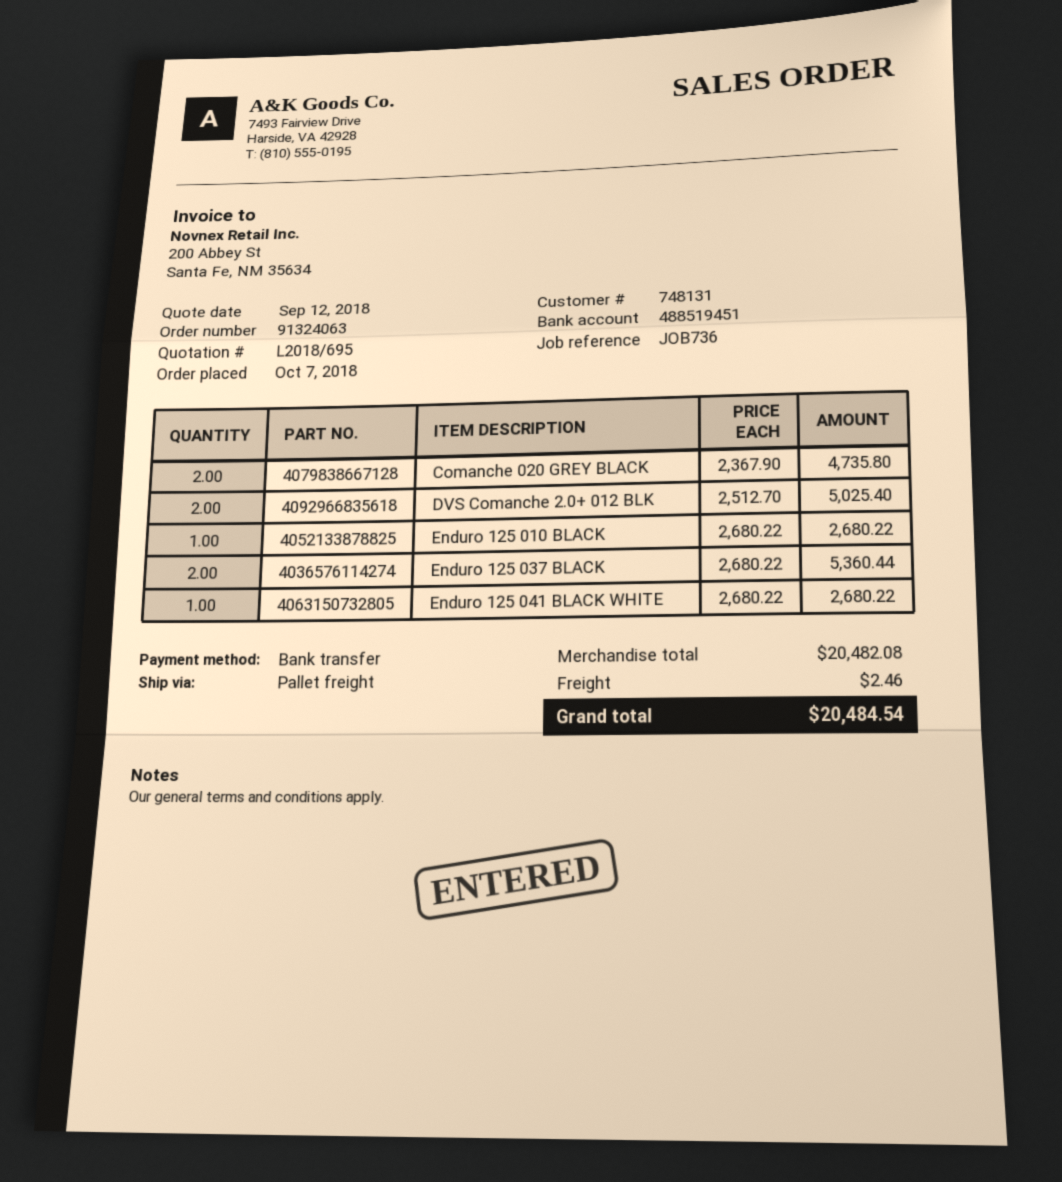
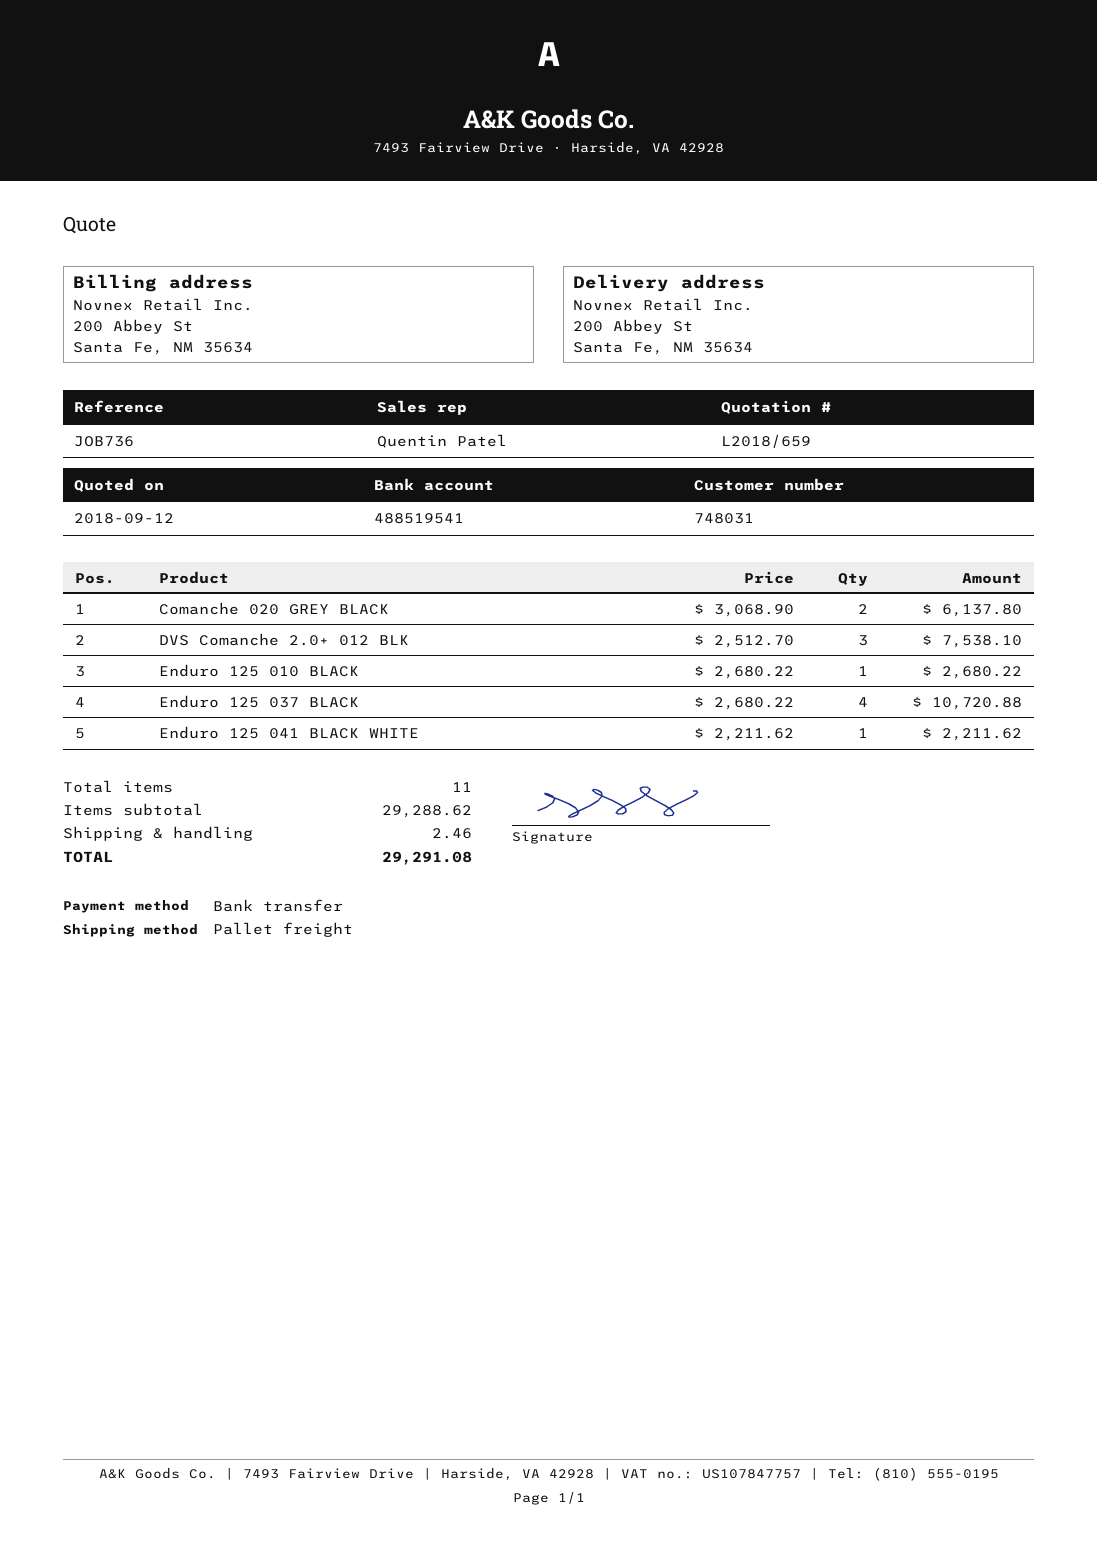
quote number: L2018/695 -> L2018/659
customer number: 748131 -> 748031
bank account: 488519451 -> 488519541
Comanche 020 GREY BLACK: 2 x 2367.90 = 4735.80 -> 2 x 3068.90 = 6137.80
DVS Comanche 2.0+ 012 BLK: 2 x 2512.70 = 5025.40 -> 3 x 2512.70 = 7538.10
Enduro 125 037 BLACK: 2 x 2680.22 = 5360.44 -> 4 x 2680.22 = 10720.88
Enduro 125 041 BLACK WHITE: 1 x 2680.22 = 2680.22 -> 1 x 2211.62 = 2211.62
subtotal: 20482.08 -> 29288.62
total: 20484.54 -> 29291.08

